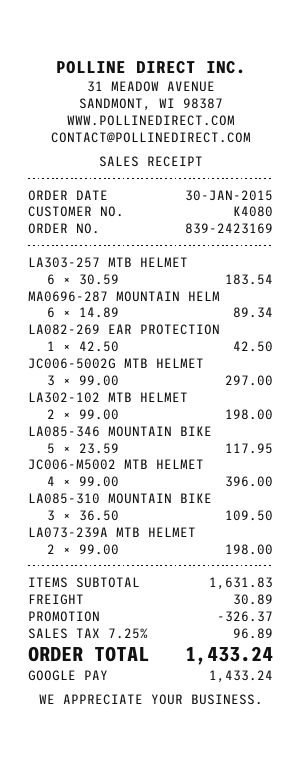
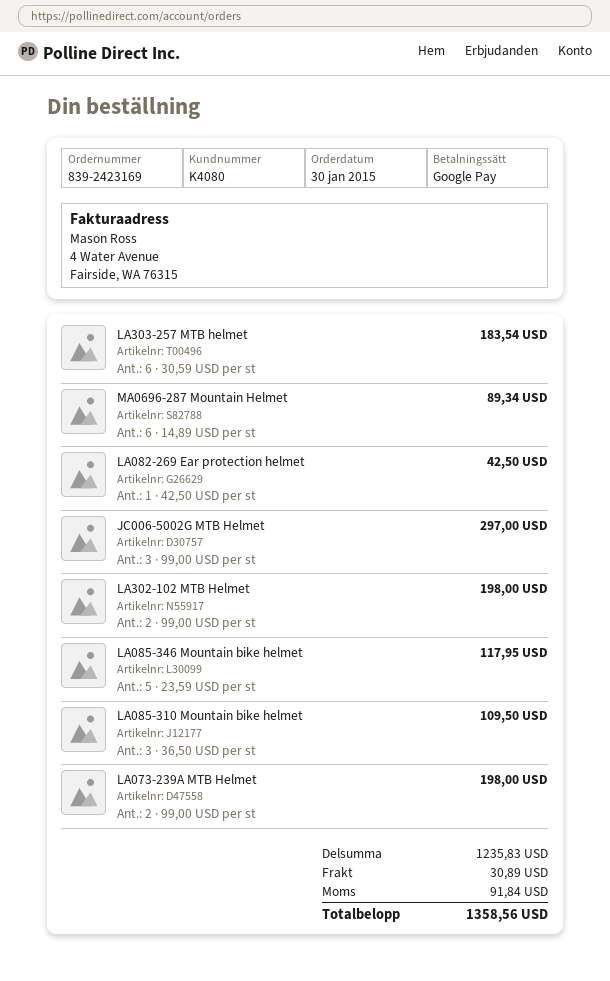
JC006-M5002 MTB HELMET: 4 x 99.00 = 396.00 -> none
subtotal: 1631.83 -> 1235.83
discount: 326.37 -> none
tax: 96.89 -> 91.84
total: 1433.24 -> 1358.56

